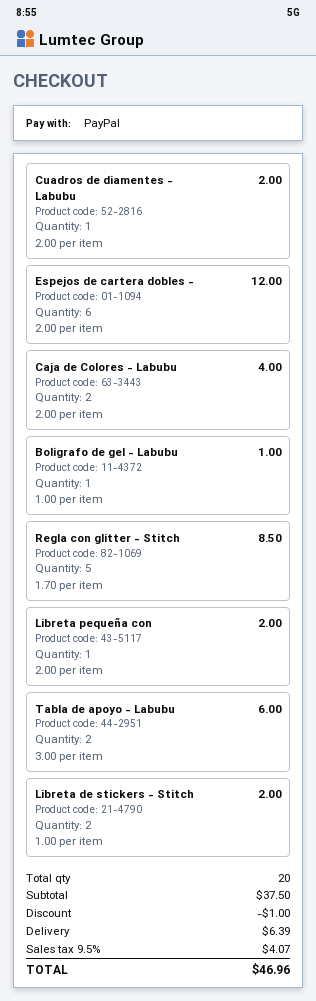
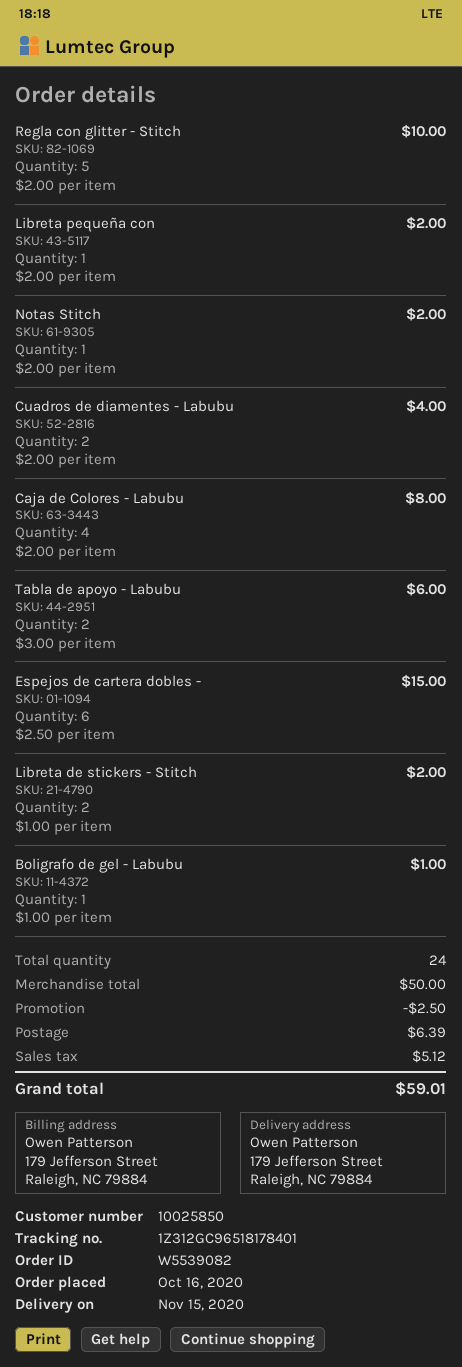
Cuadros de diamentes - Labubu: 1 x 2.00 = 2.00 -> 2 x 2.00 = 4.00
Espejos de cartera dobles -: 6 x 2.00 = 12.00 -> 6 x 2.50 = 15.00
Caja de Colores - Labubu: 2 x 2.00 = 4.00 -> 4 x 2.00 = 8.00
Regla con glitter - Stitch: 5 x 1.70 = 8.50 -> 5 x 2.00 = 10.00
Notas Stitch: none -> 1 x 2.00 = 2.00
total quantity: 20 -> 24
subtotal: 37.50 -> 50.00
discount: 1.00 -> 2.50
tax: 4.07 -> 5.12
total: 46.96 -> 59.01

